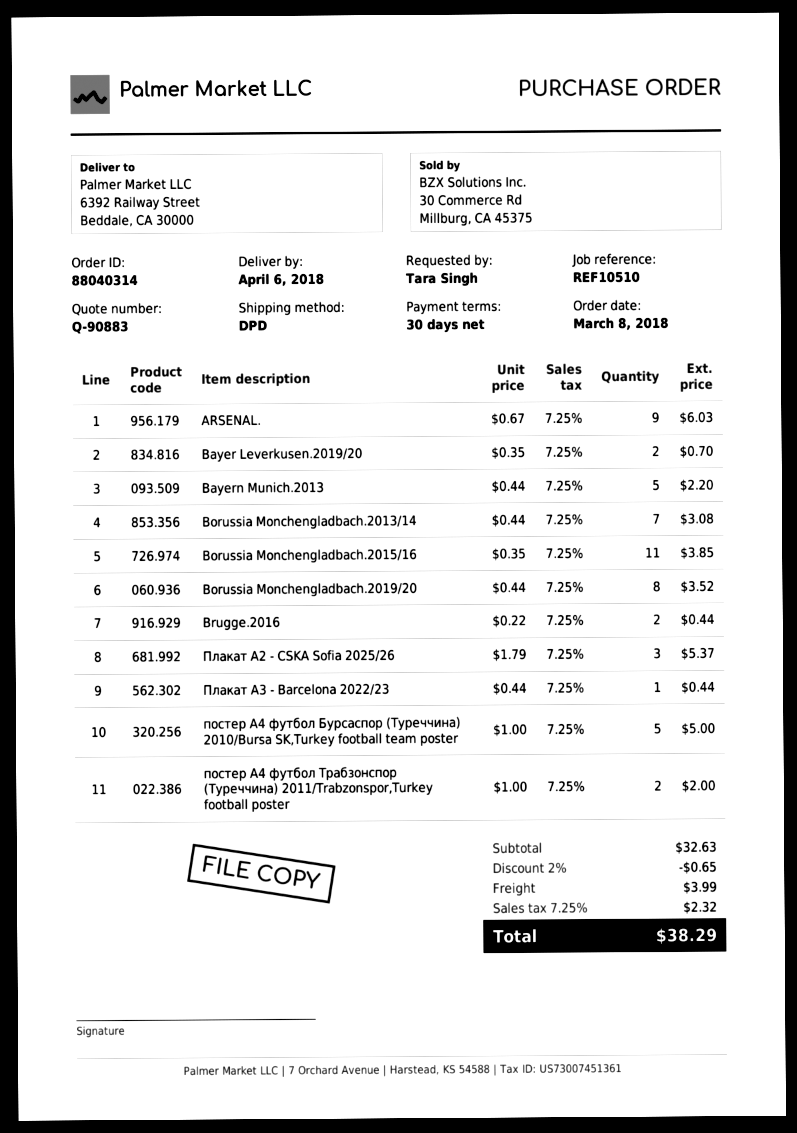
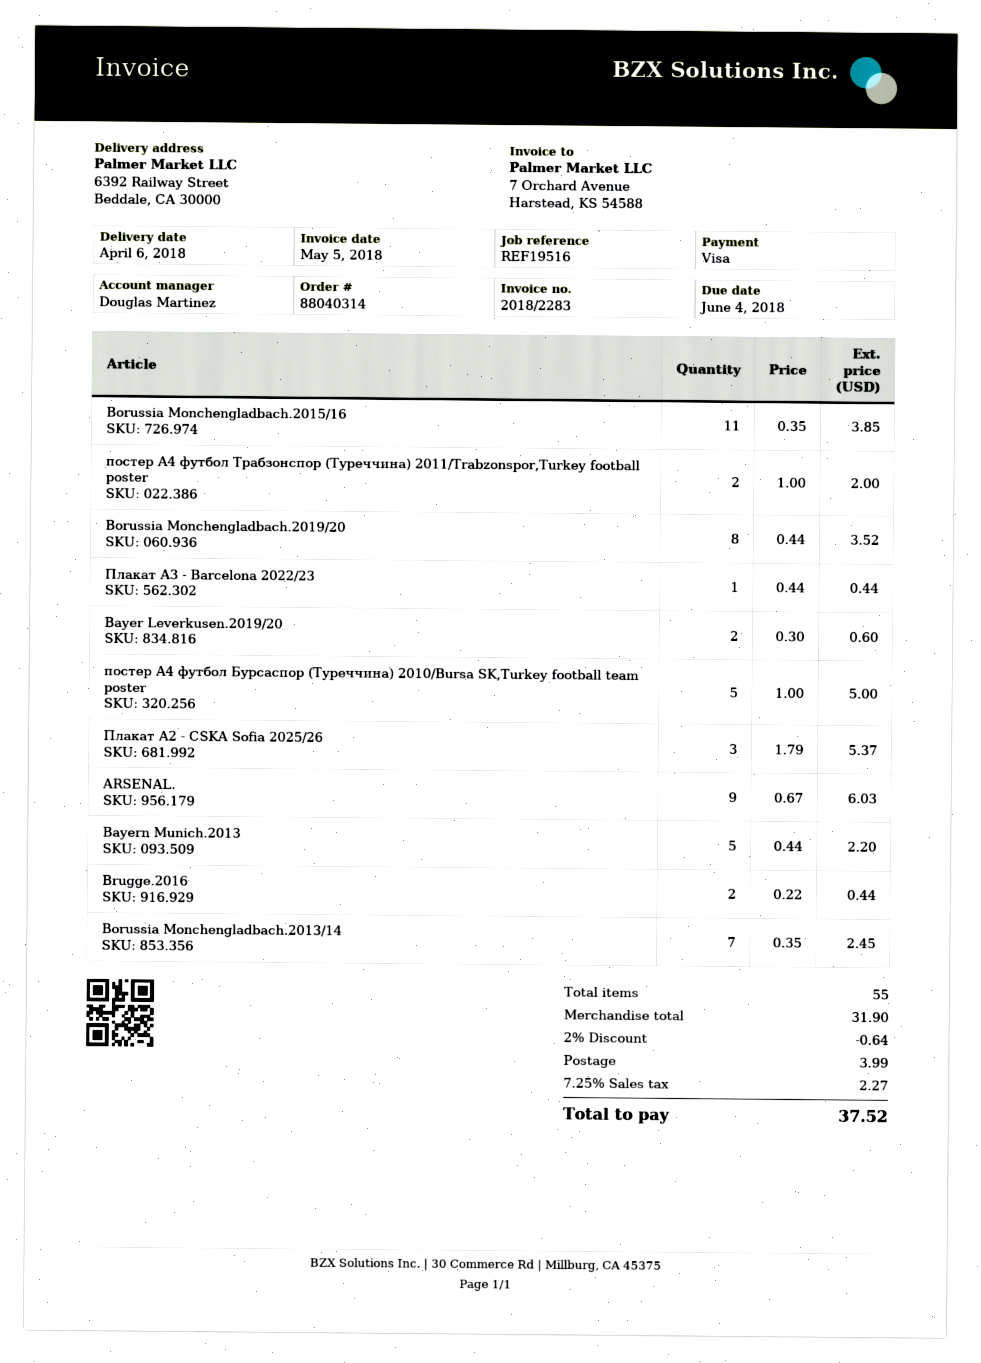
reference: REF10510 -> REF19516
Bayer Leverkusen.2019/20: 2 x 0.35 = 0.70 -> 2 x 0.30 = 0.60
Borussia Monchengladbach.2013/14: 7 x 0.44 = 3.08 -> 7 x 0.35 = 2.45
subtotal: 32.63 -> 31.90
discount: 2% = 0.65 -> 2% = 0.64
tax: 7.25% = 2.32 -> 7.25% = 2.27
total: 38.29 -> 37.52

